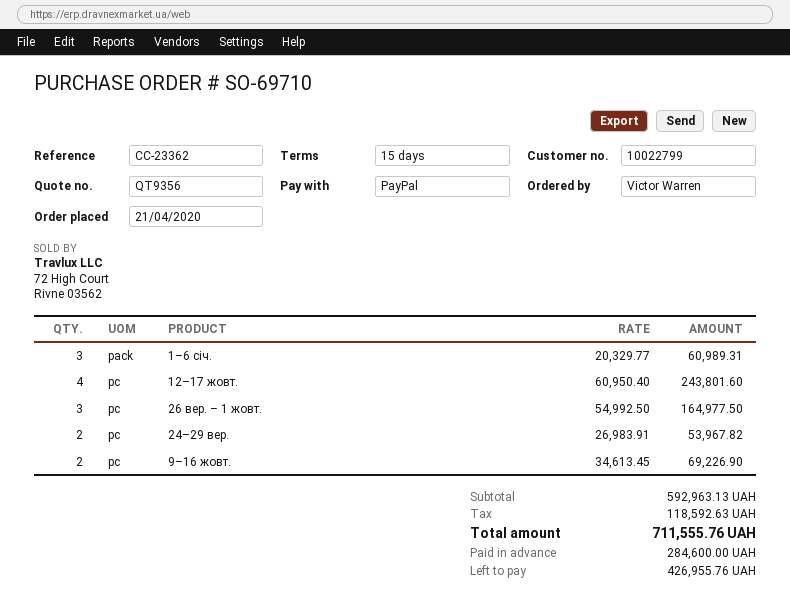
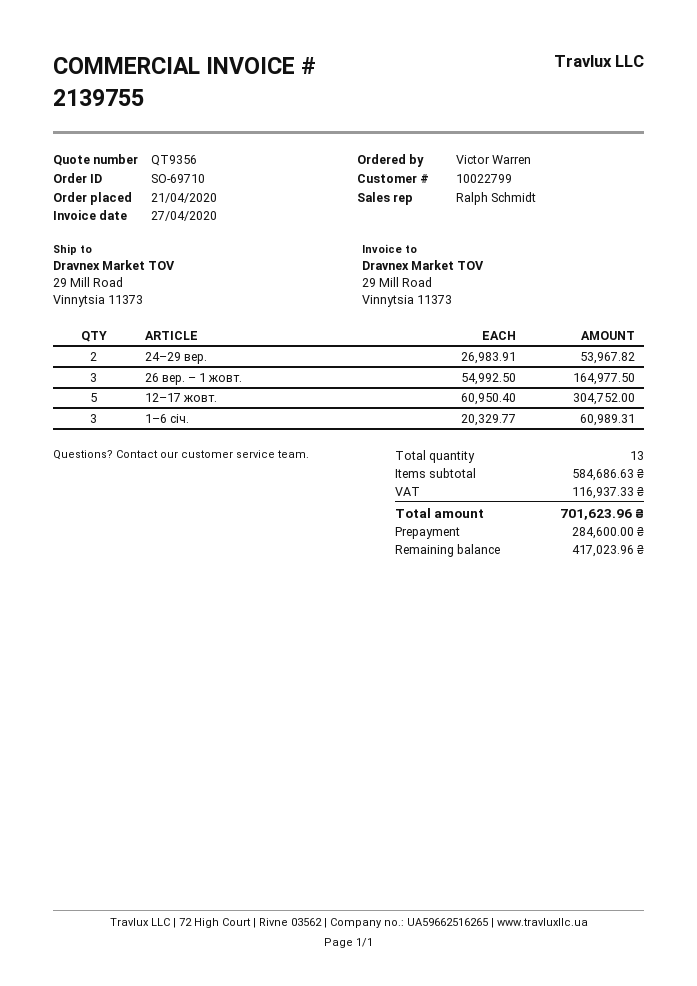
12–17 жовт.: 4 x 60950.40 = 243801.60 -> 5 x 60950.40 = 304752.00
9–16 жовт.: 2 x 34613.45 = 69226.90 -> none
subtotal: 592963.13 -> 584686.63
tax: 118592.63 -> 116937.33
total: 711555.76 -> 701623.96
balance: 426955.76 -> 417023.96

